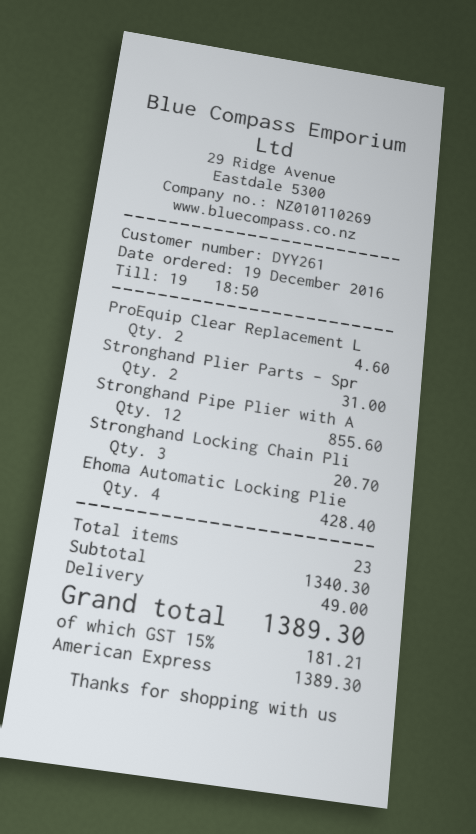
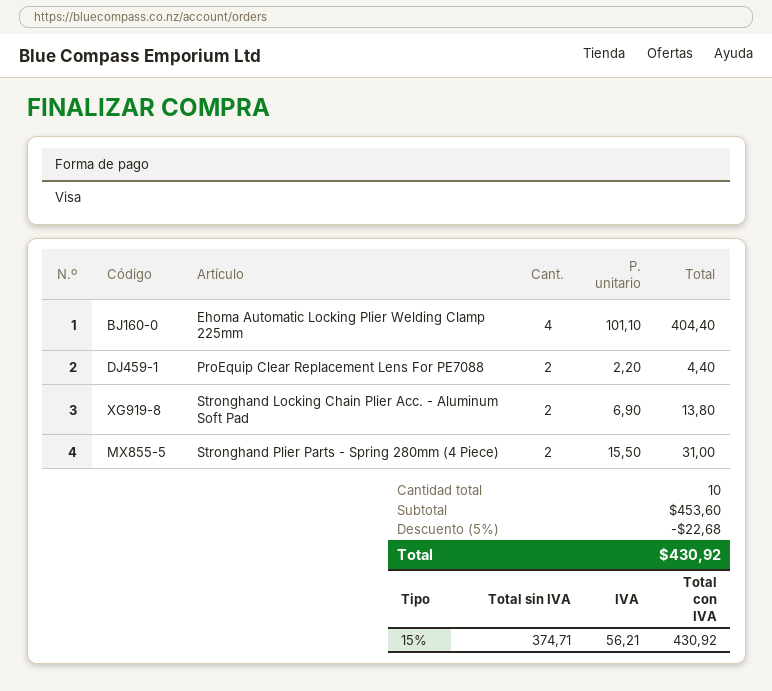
payment method: American Express -> Visa
ProEquip Clear Replacement L: 2 for 4.60 -> 2 for 4.40
Stronghand Pipe Plier with A: 12 for 855.60 -> none
Stronghand Locking Chain Pli: 3 for 20.70 -> 2 for 13.80
Ehoma Automatic Locking Plie: 4 for 428.40 -> 4 for 404.40
total quantity: 23 -> 10
subtotal: 1340.30 -> 453.60
discount: none -> 5% = 22.68
shipping: 49.00 -> none
tax: 15% = 181.21 -> 15% = 56.21
total: 1389.30 -> 430.92

